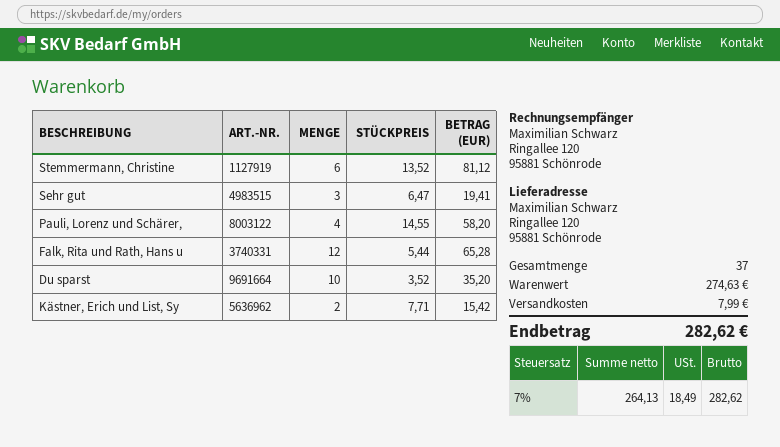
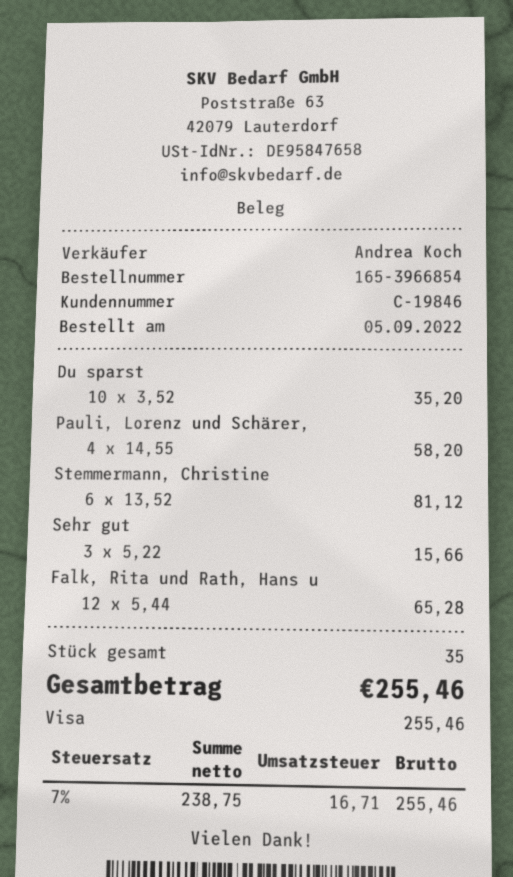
Sehr gut: 3 x 6.47 = 19.41 -> 3 x 5.22 = 15.66
Kästner, Erich und List, Sy: 2 x 7.71 = 15.42 -> none
total quantity: 37 -> 35
shipping: 7.99 -> none
net: 264.13 -> 238.75
tax: 7% = 18.49 -> 7% = 16.71
total: 282.62 -> 255.46

